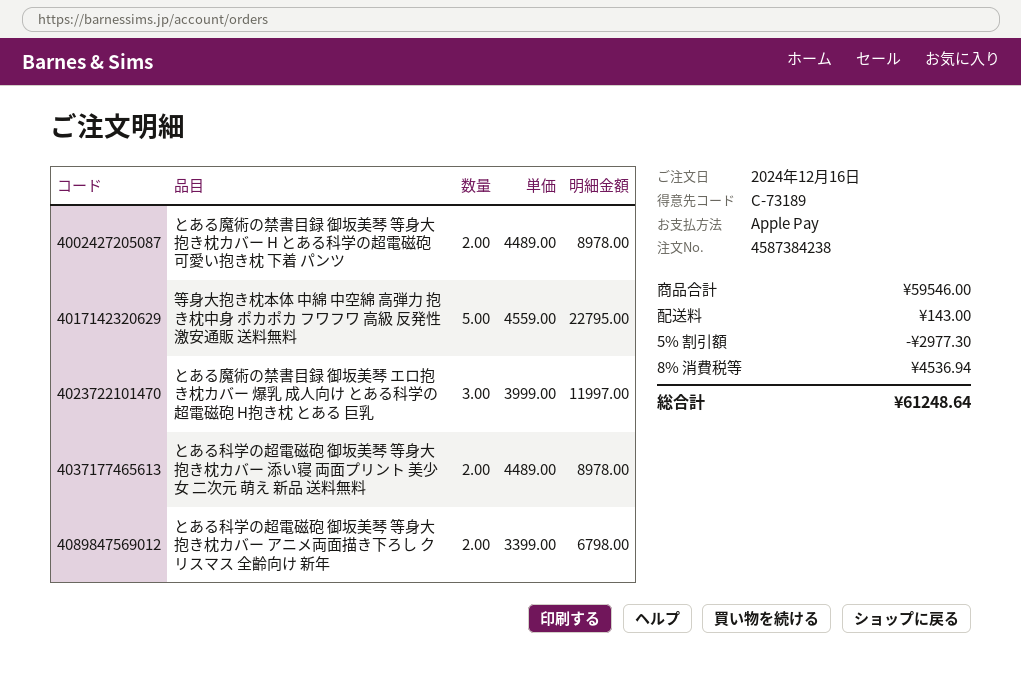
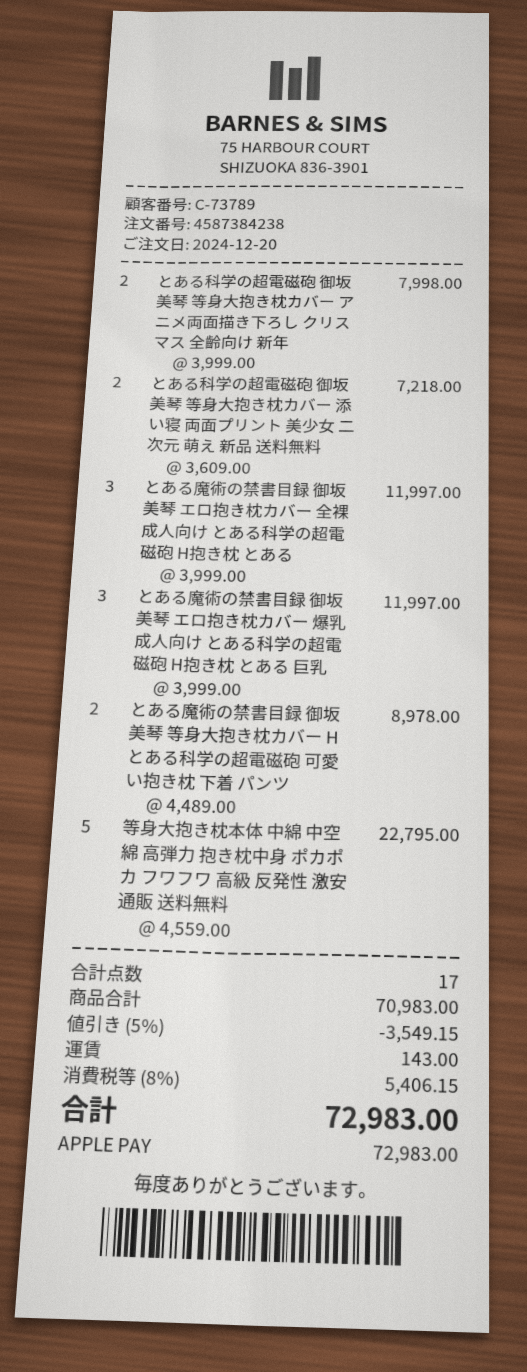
order date: 2024-12-16 -> 2024-12-20
customer number: C-73189 -> C-73789
とある科学の超電磁砲 御坂美琴 等身大抱き枕カバー 添い寝 両面プリント 美少女 二次元 萌え 新品 送料無料: 2 x 4489.00 = 8978.00 -> 2 x 3609.00 = 7218.00
とある科学の超電磁砲 御坂美琴 等身大抱き枕カバー アニメ両面描き下ろし クリスマス 全齡向け 新年: 2 x 3399.00 = 6798.00 -> 2 x 3999.00 = 7998.00
とある魔術の禁書目録 御坂美琴 エロ抱き枕カバー 全裸 成人向け とある科学の超電磁砲 H抱き枕 とある: none -> 3 x 3999.00 = 11997.00
subtotal: 59546.00 -> 70983.00
discount: 5% = 2977.30 -> 5% = 3549.15
tax: 8% = 4536.94 -> 8% = 5406.15
total: 61248.64 -> 72983.00

